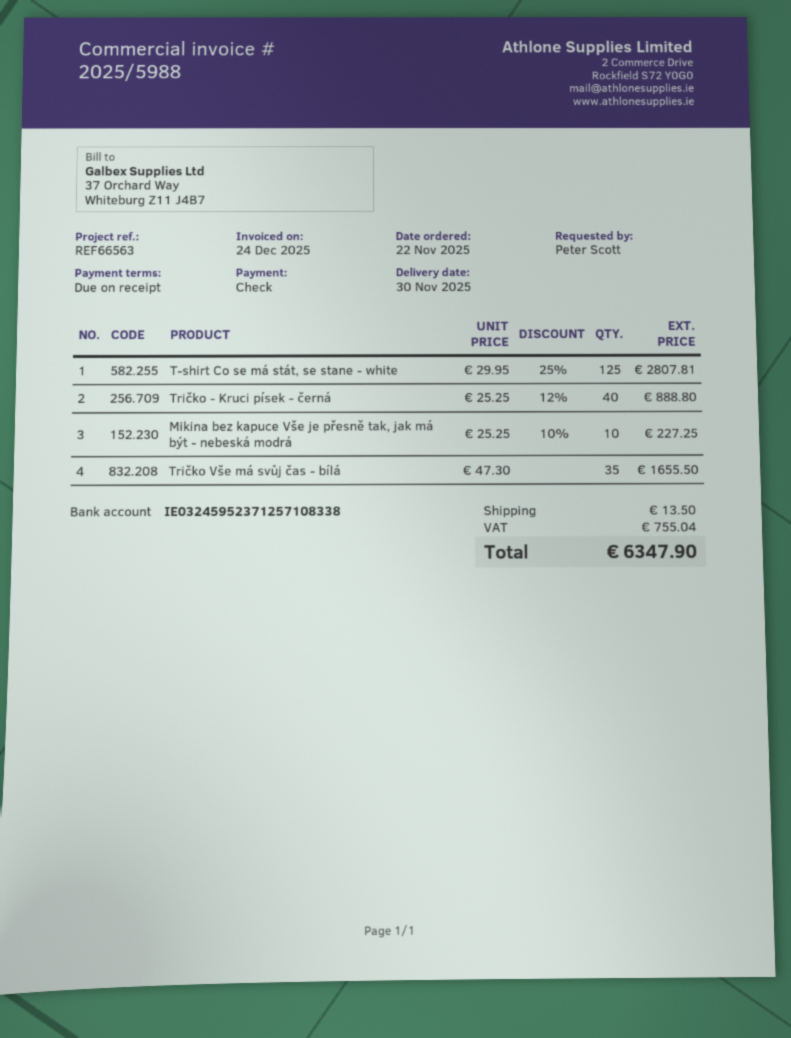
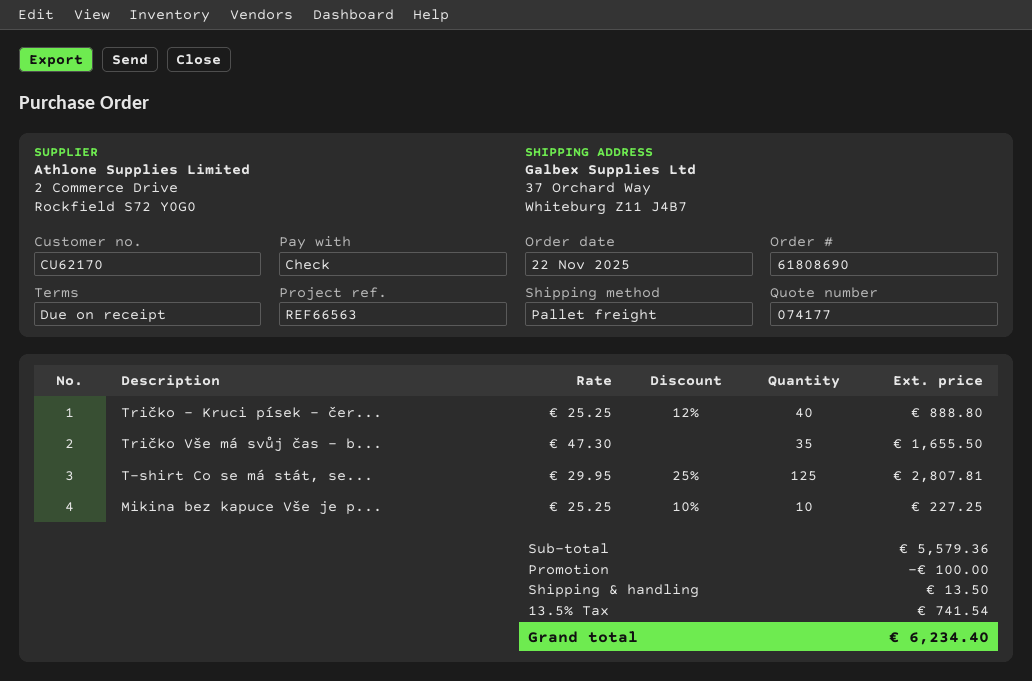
discount: none -> 100.00
tax: 755.04 -> 741.54
total: 6347.90 -> 6234.40

